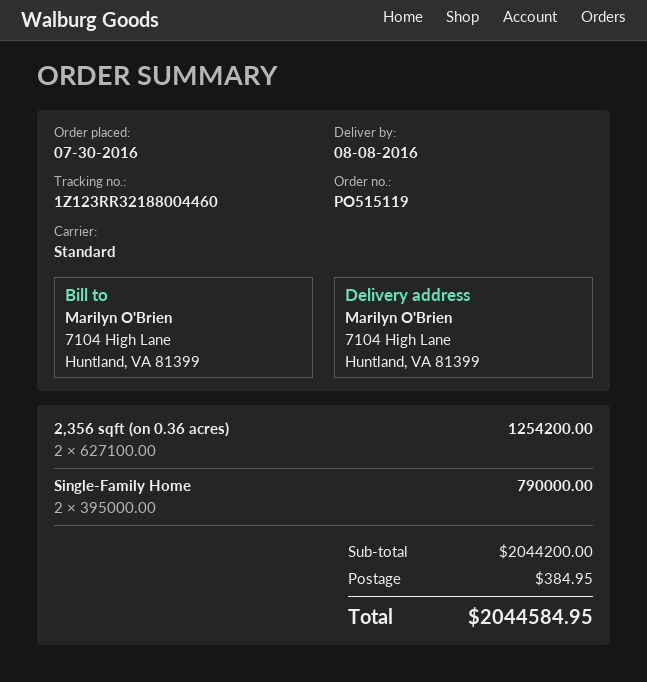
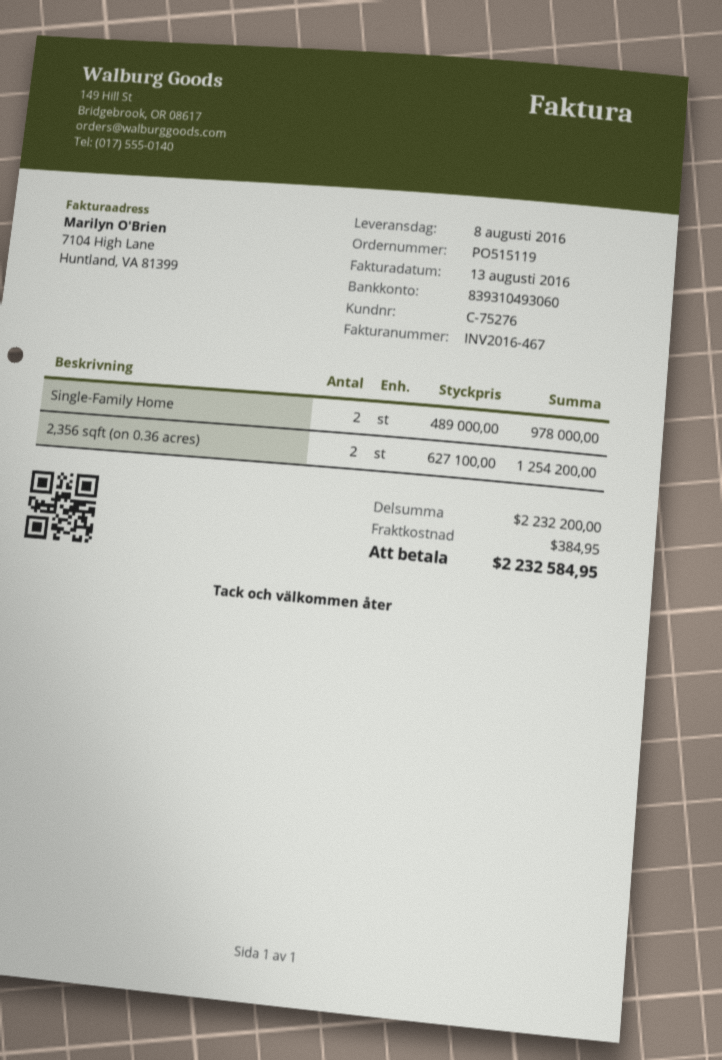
Single-Family Home: 2 x 395000.00 = 790000.00 -> 2 x 489000.00 = 978000.00
subtotal: 2044200.00 -> 2232200.00
total: 2044584.95 -> 2232584.95

